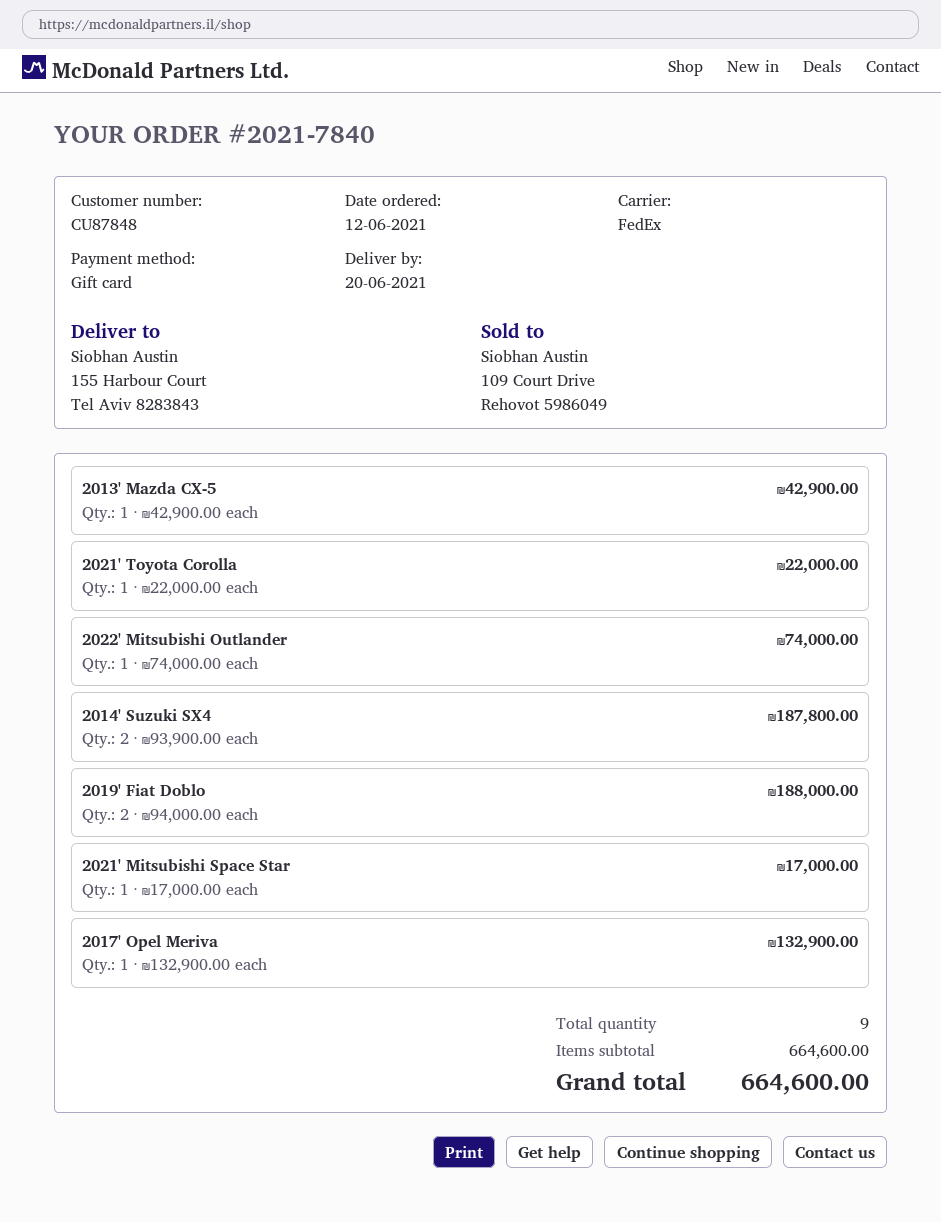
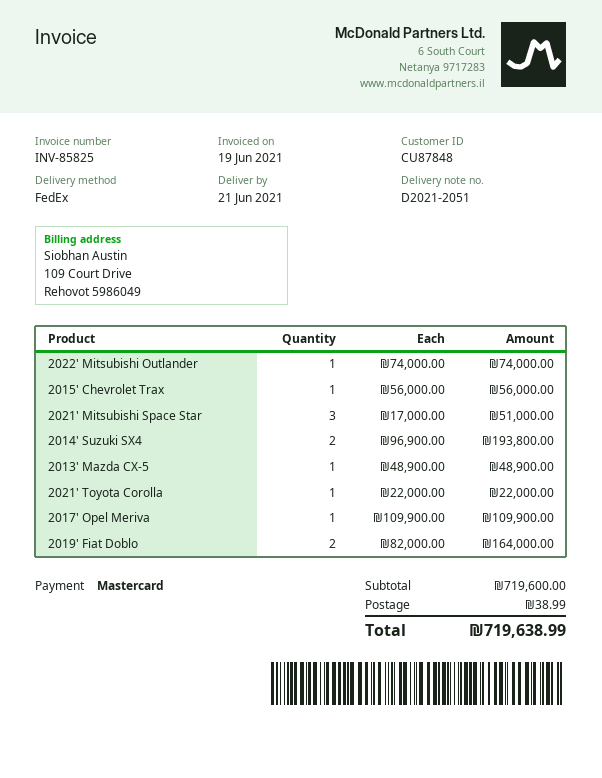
delivery date: 2021-06-20 -> 2021-06-21
payment method: gift card -> Mastercard
2013' Mazda CX-5: 1 x 42900.00 = 42900.00 -> 1 x 48900.00 = 48900.00
2014' Suzuki SX4: 2 x 93900.00 = 187800.00 -> 2 x 96900.00 = 193800.00
2019' Fiat Doblo: 2 x 94000.00 = 188000.00 -> 2 x 82000.00 = 164000.00
2021' Mitsubishi Space Star: 1 x 17000.00 = 17000.00 -> 3 x 17000.00 = 51000.00
2017' Opel Meriva: 1 x 132900.00 = 132900.00 -> 1 x 109900.00 = 109900.00
2015' Chevrolet Trax: none -> 1 x 56000.00 = 56000.00
subtotal: 664600.00 -> 719600.00
shipping: none -> 38.99
total: 664600.00 -> 719638.99

